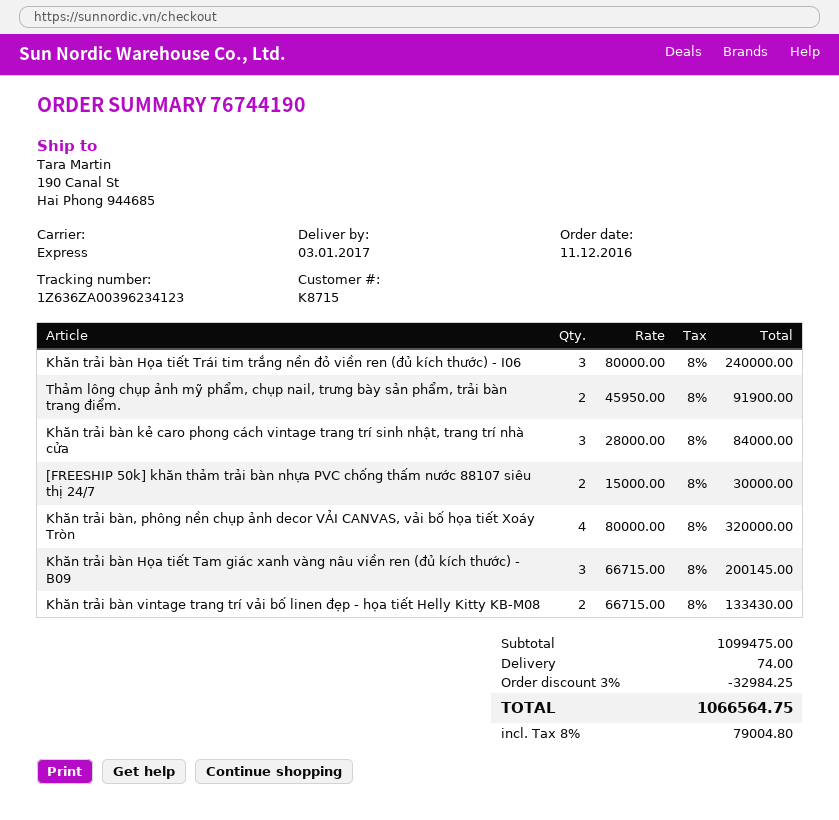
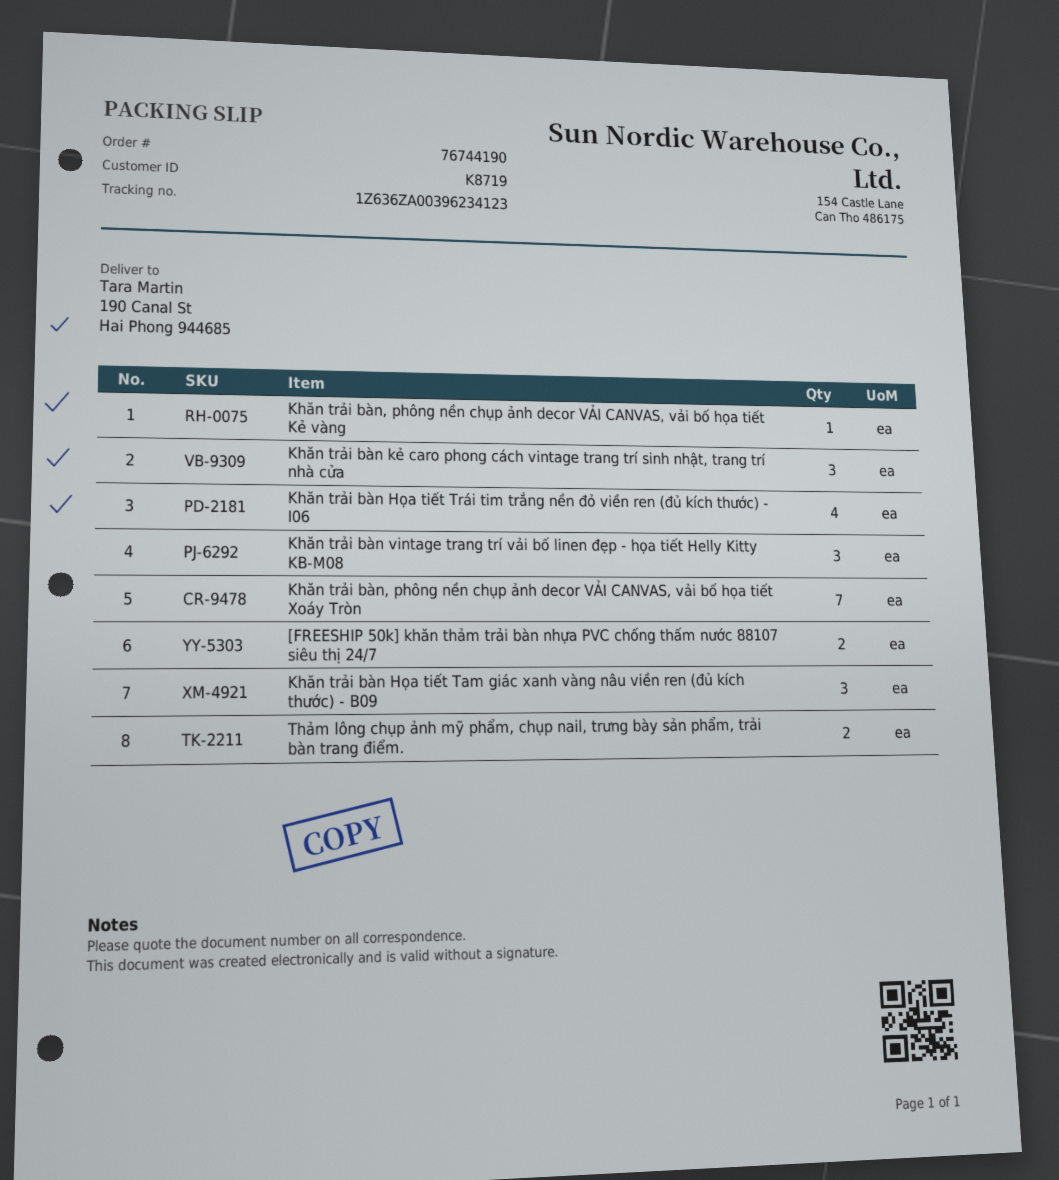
customer number: K8715 -> K8719
Khăn trải bàn Họa tiết Trái tim trắng nền đỏ viền ren (đủ kích thước) - I06: 3 -> 4
Khăn trải bàn, phông nền chụp ảnh decor VẢI CANVAS, vải bố họa tiết Xoáy Tròn: 4 -> 7
Khăn trải bàn vintage trang trí vải bố linen đẹp - họa tiết Helly Kitty KB-M08: 2 -> 3
Khăn trải bàn, phông nền chụp ảnh decor VẢI CANVAS, vải bố họa tiết Kẻ vàng: none -> 1

